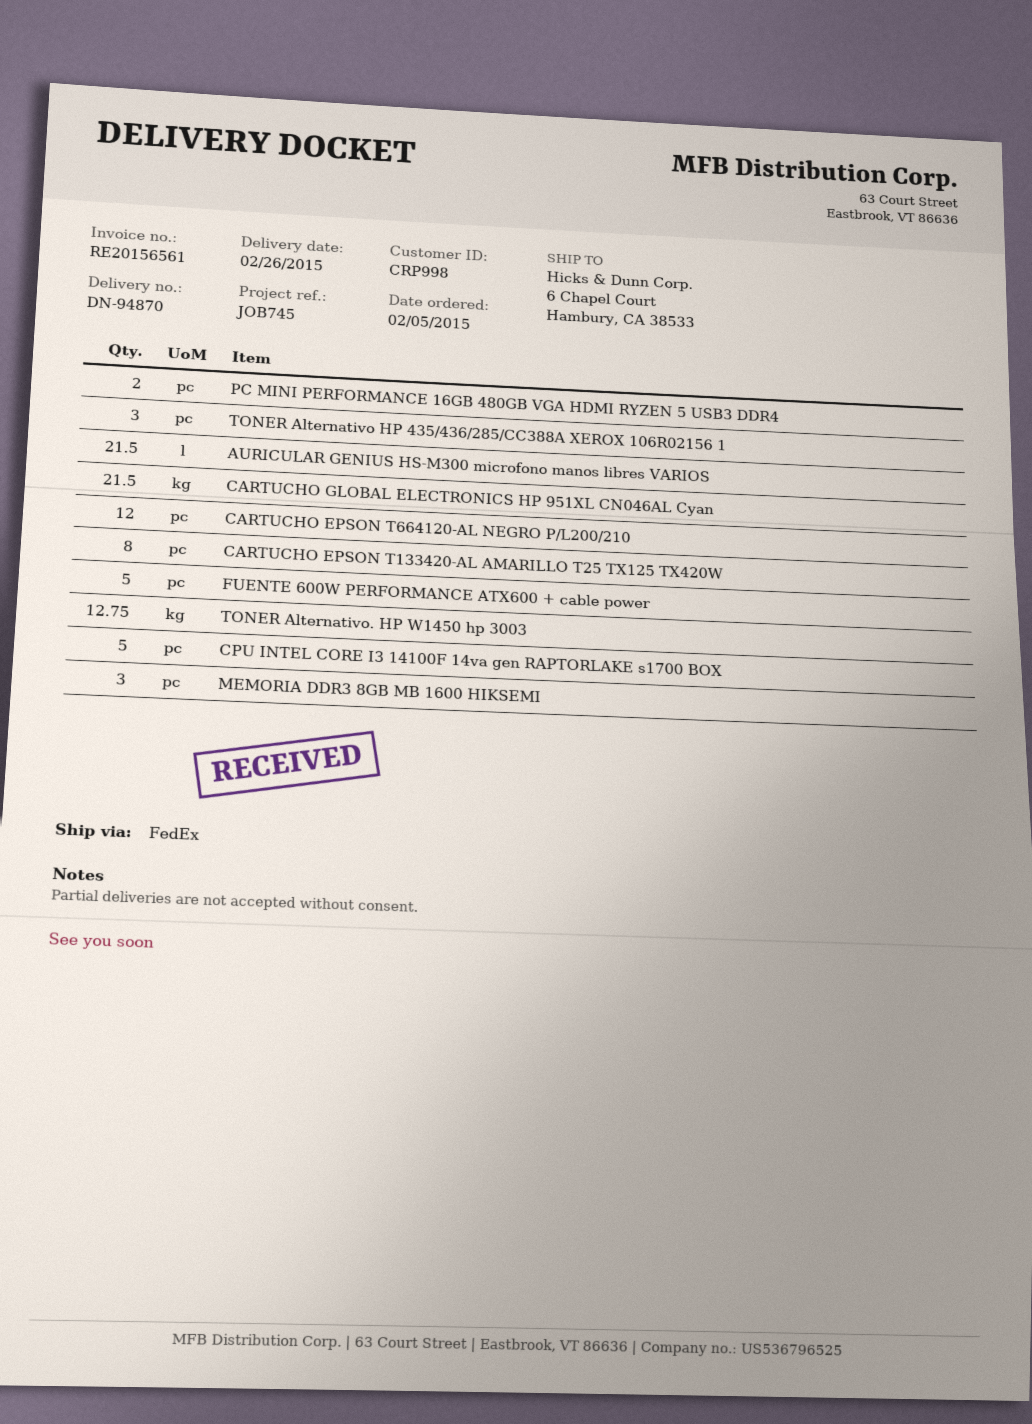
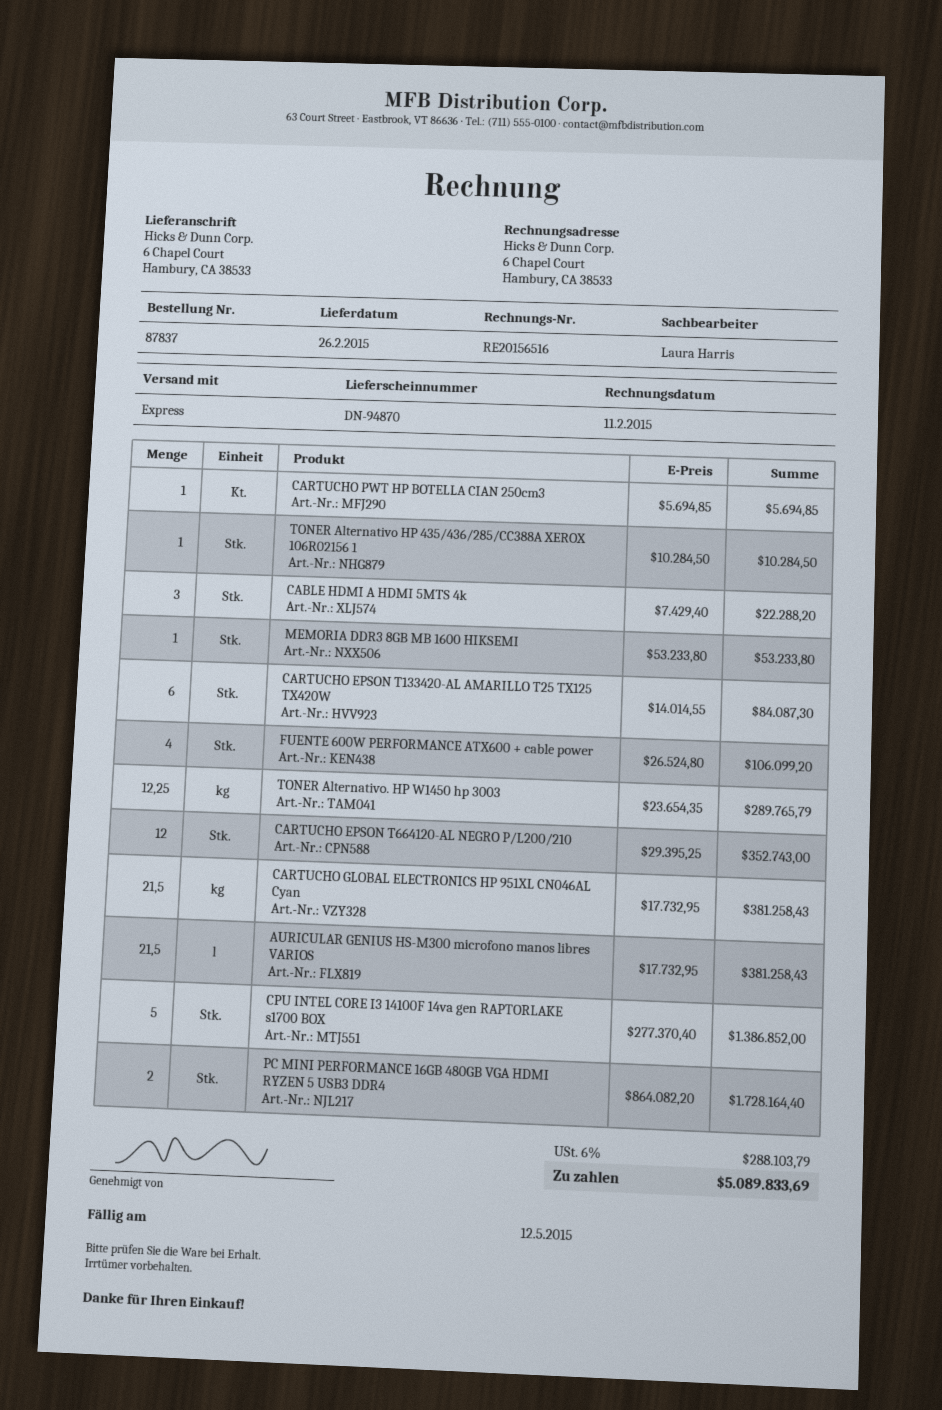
invoice number: RE20156561 -> RE20156516
shipping method: FedEx -> express
TONER Alternativo HP 435/436/285/CC388A XEROX 106R02156 1: 3 -> 1
CARTUCHO EPSON T133420-AL AMARILLO T25 TX125 TX420W: 8 -> 6
FUENTE 600W PERFORMANCE ATX600 + cable power: 5 -> 4
TONER Alternativo. HP W1450 hp 3003: 12.75 -> 12.25
MEMORIA DDR3 8GB MB 1600 HIKSEMI: 3 -> 1
CARTUCHO PWT HP BOTELLA CIAN 250cm3: none -> 1
CABLE HDMI A HDMI 5MTS 4k: none -> 3

